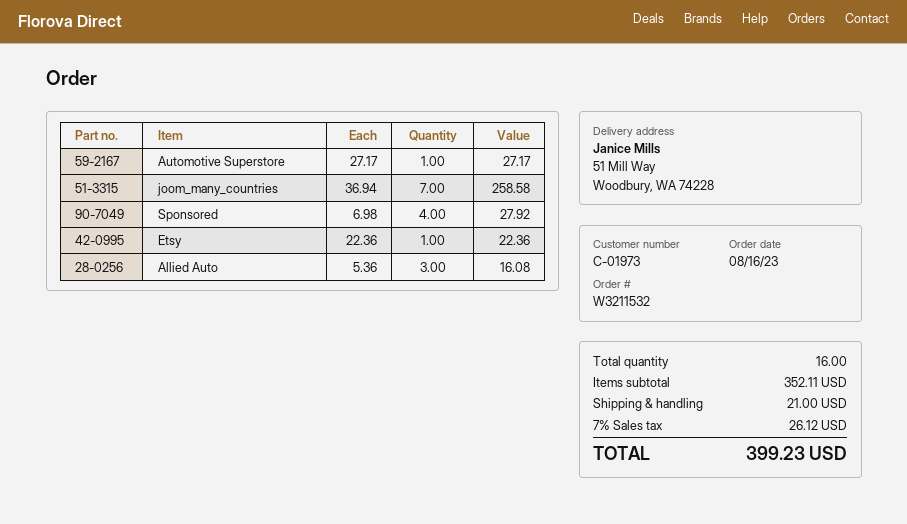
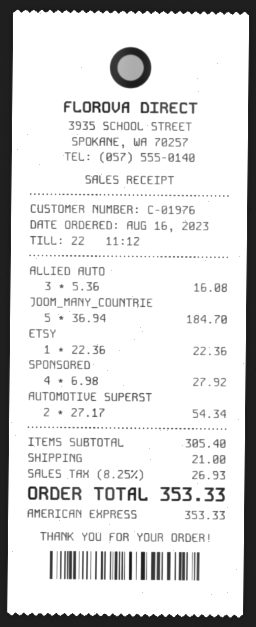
customer number: C-01973 -> C-01976
Automotive Superstore: 1 x 27.17 = 27.17 -> 2 x 27.17 = 54.34
joom_many_countries: 7 x 36.94 = 258.58 -> 5 x 36.94 = 184.70
subtotal: 352.11 -> 305.40
tax: 7% = 26.12 -> 8.25% = 26.93
total: 399.23 -> 353.33

